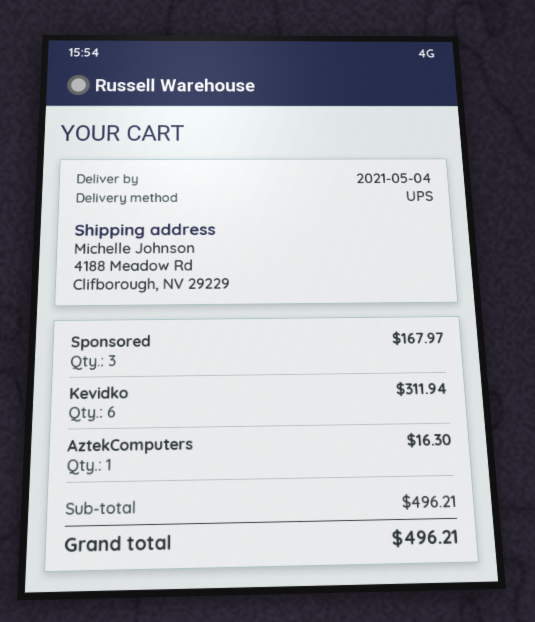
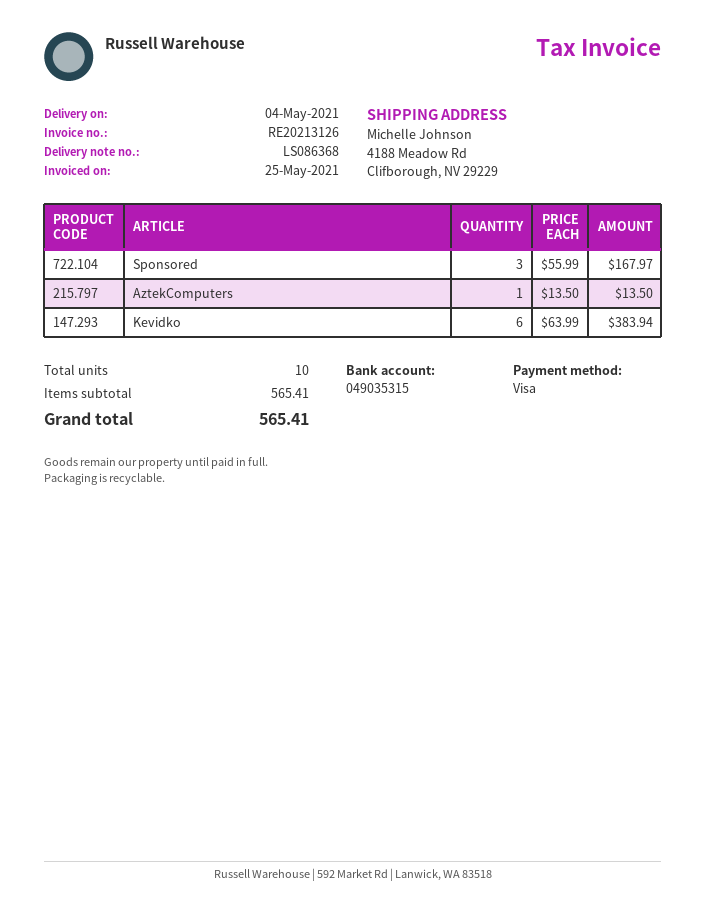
Kevidko: 6 for 311.94 -> 6 for 383.94
AztekComputers: 1 for 16.30 -> 1 for 13.50
subtotal: 496.21 -> 565.41
total: 496.21 -> 565.41

